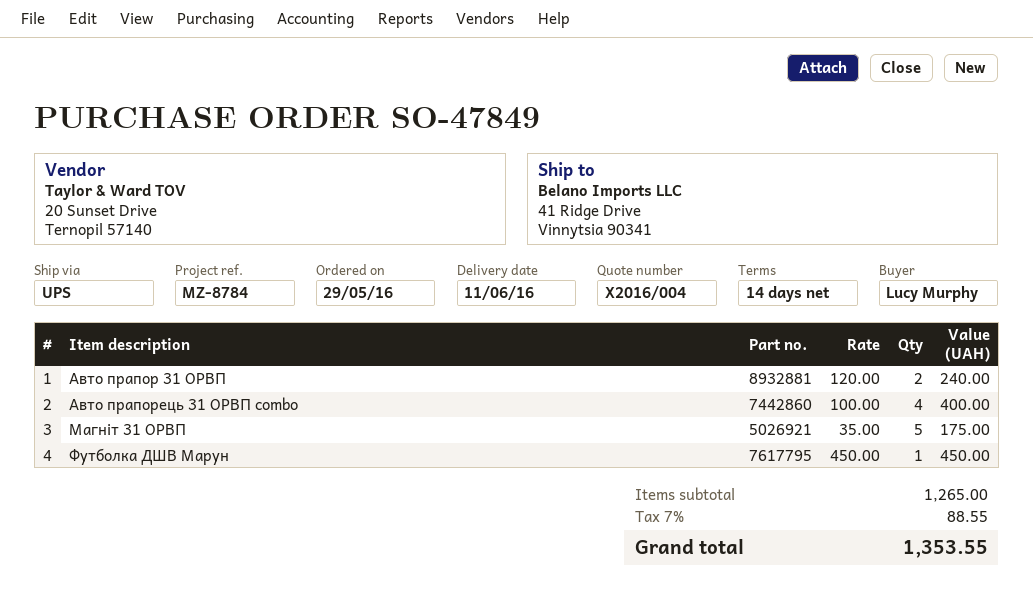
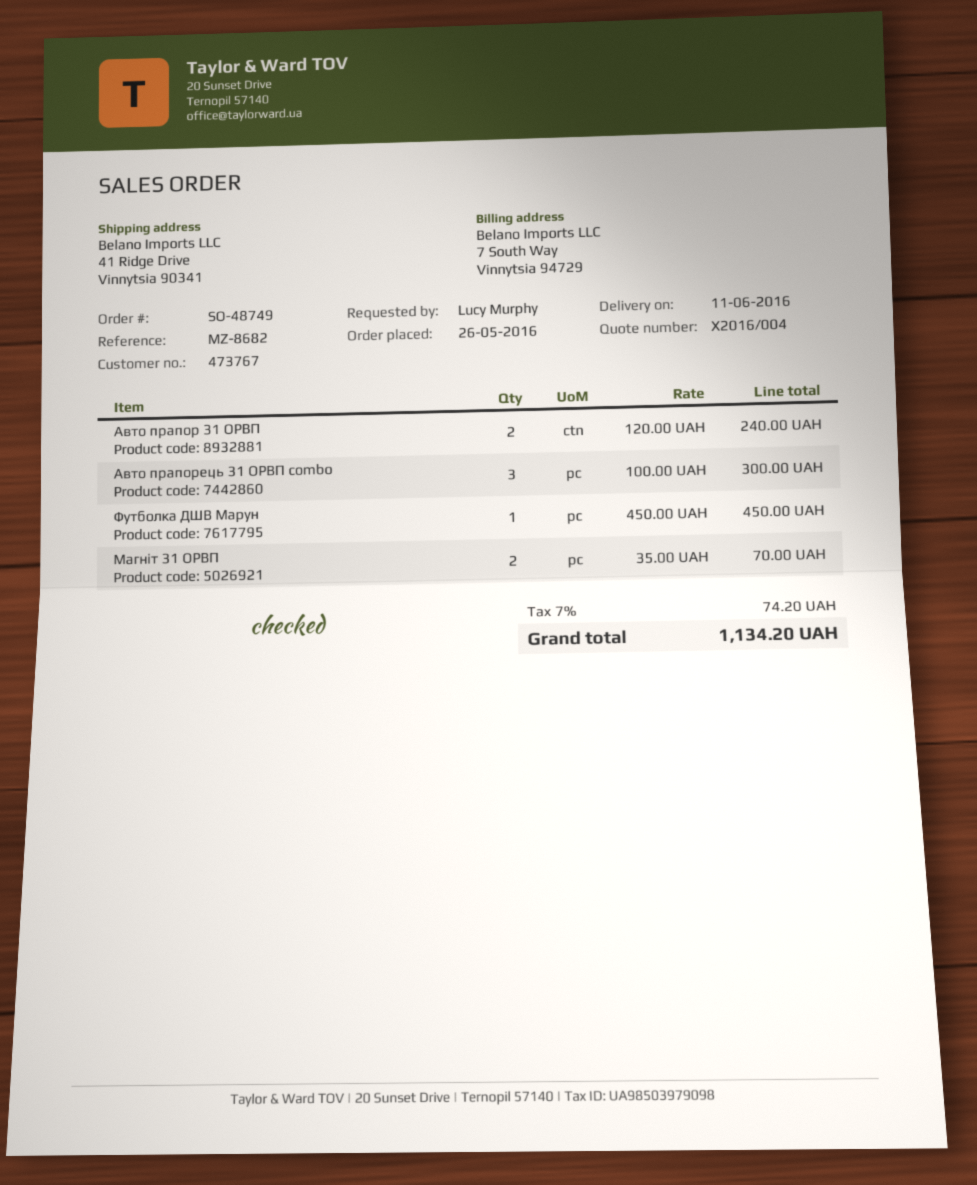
order number: SO-47849 -> SO-48749
order date: 2016-05-29 -> 2016-05-26
reference: MZ-8784 -> MZ-8682
Авто прапорець 31 ОРВП combo: 4 x 100.00 = 400.00 -> 3 x 100.00 = 300.00
Магніт 31 ОРВП: 5 x 35.00 = 175.00 -> 2 x 35.00 = 70.00
tax: 7% = 88.55 -> 7% = 74.20
total: 1353.55 -> 1134.20

